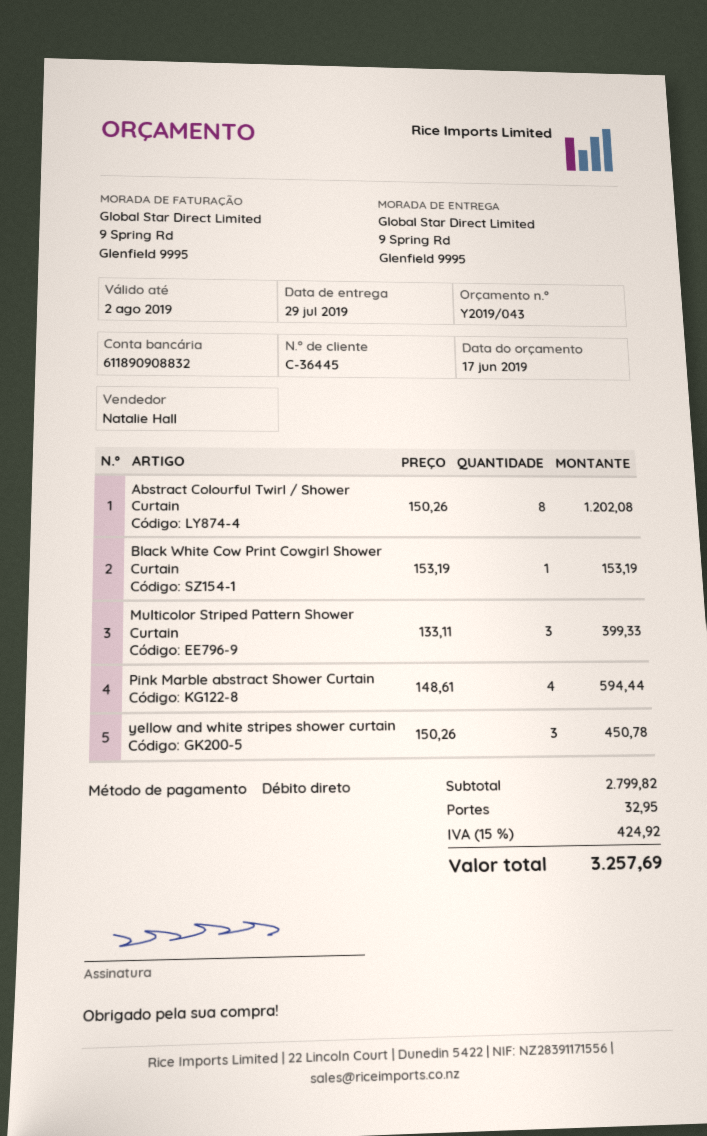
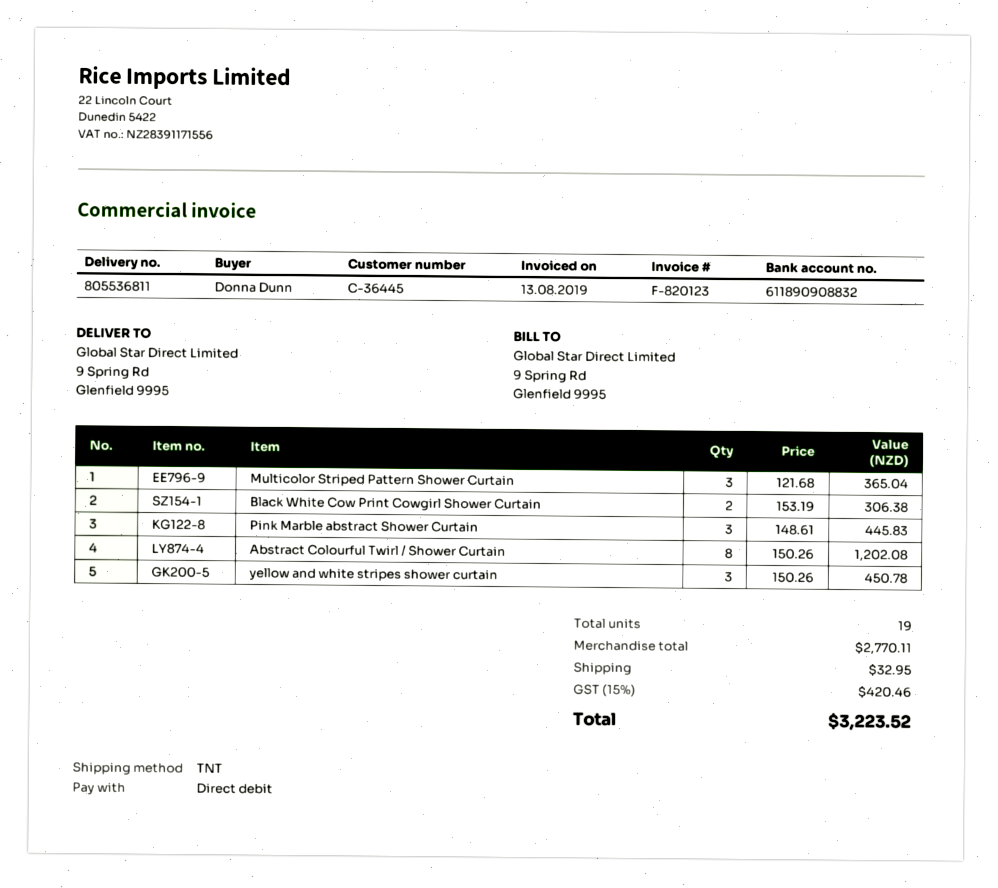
Black White Cow Print Cowgirl Shower Curtain: 1 x 153.19 = 153.19 -> 2 x 153.19 = 306.38
Multicolor Striped Pattern Shower Curtain: 3 x 133.11 = 399.33 -> 3 x 121.68 = 365.04
Pink Marble abstract Shower Curtain: 4 x 148.61 = 594.44 -> 3 x 148.61 = 445.83
subtotal: 2799.82 -> 2770.11
tax: 15% = 424.92 -> 15% = 420.46
total: 3257.69 -> 3223.52

